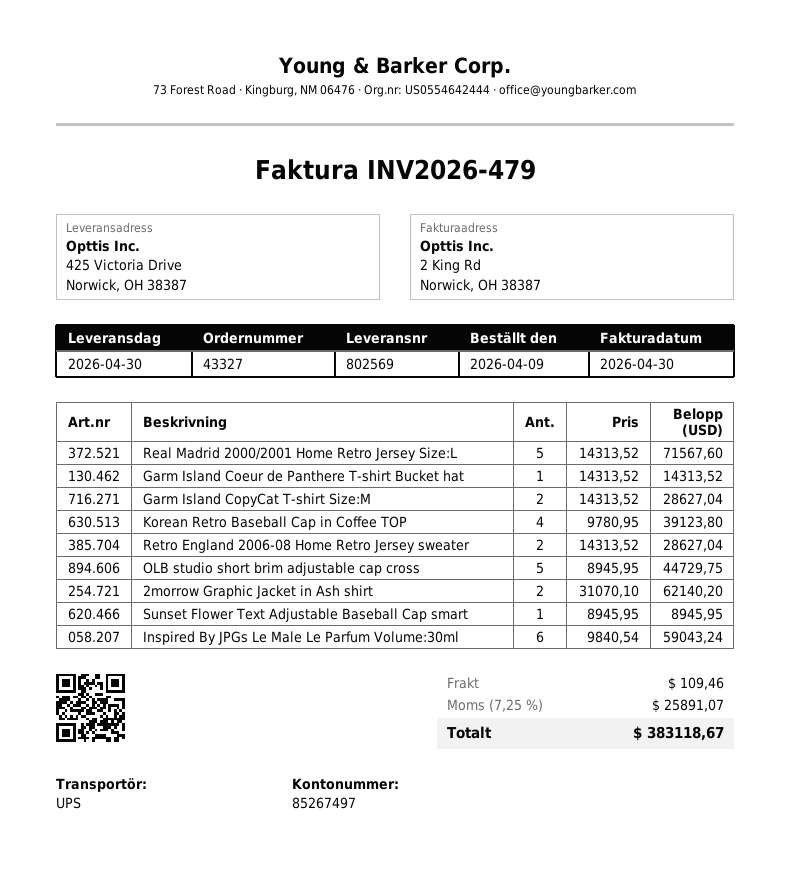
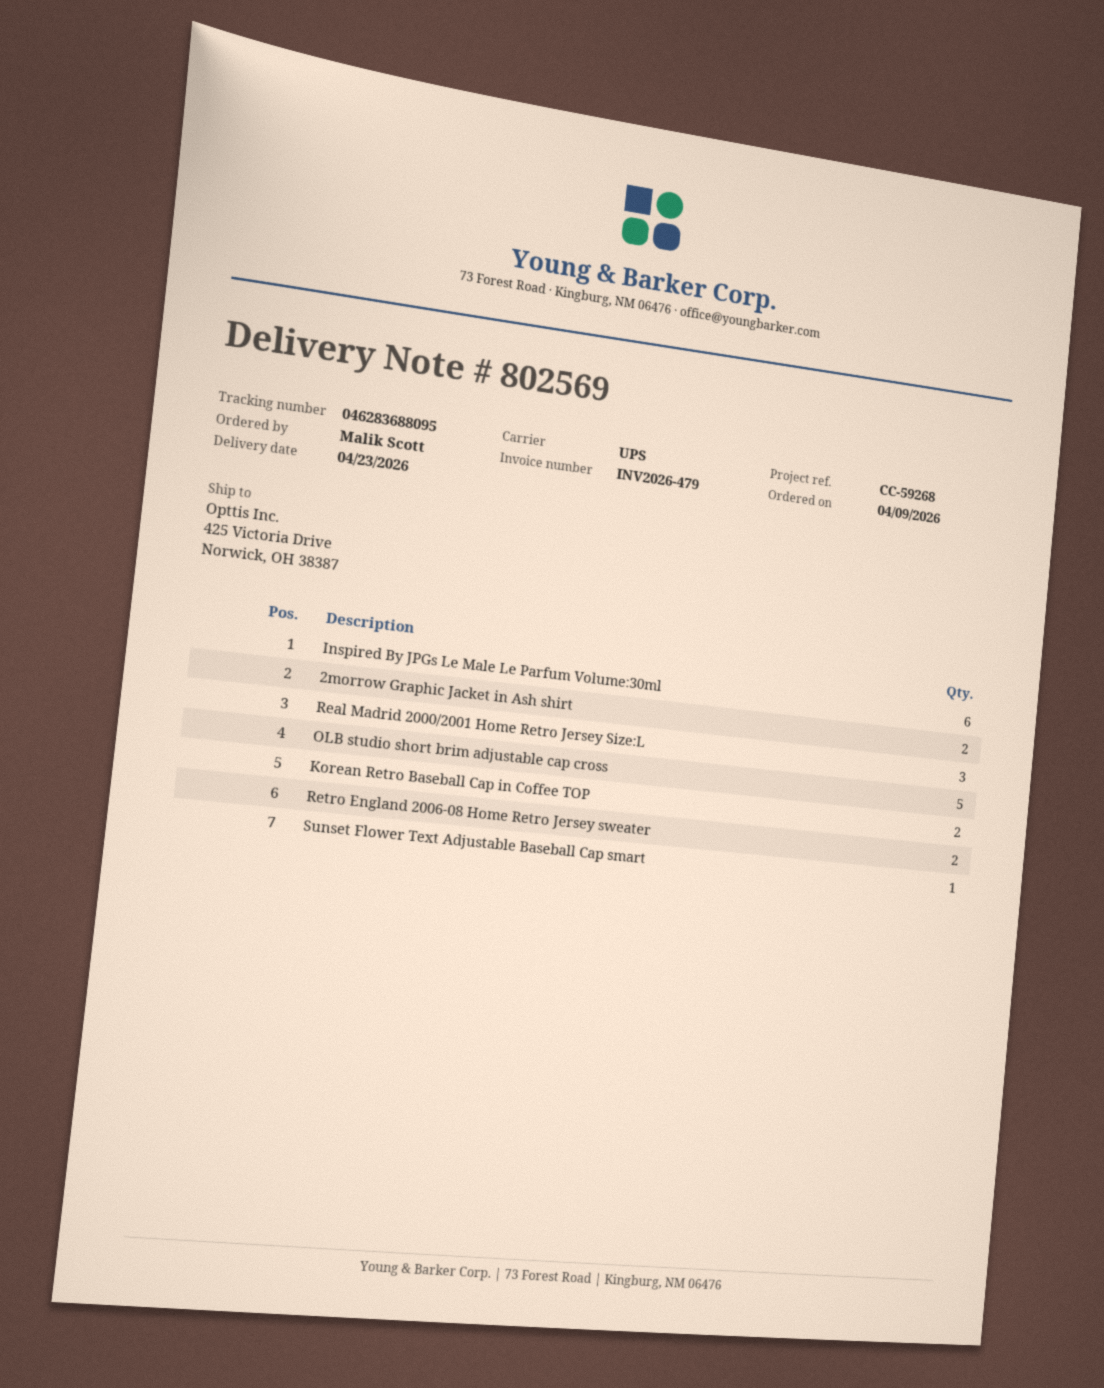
delivery date: 2026-04-30 -> 2026-04-23
Real Madrid 2000/2001 Home Retro Jersey Size:L: 5 -> 3
Garm Island Coeur de Panthere T-shirt Bucket hat: 1 -> none
Garm Island CopyCat T-shirt Size:M: 2 -> none
Korean Retro Baseball Cap in Coffee TOP: 4 -> 2

